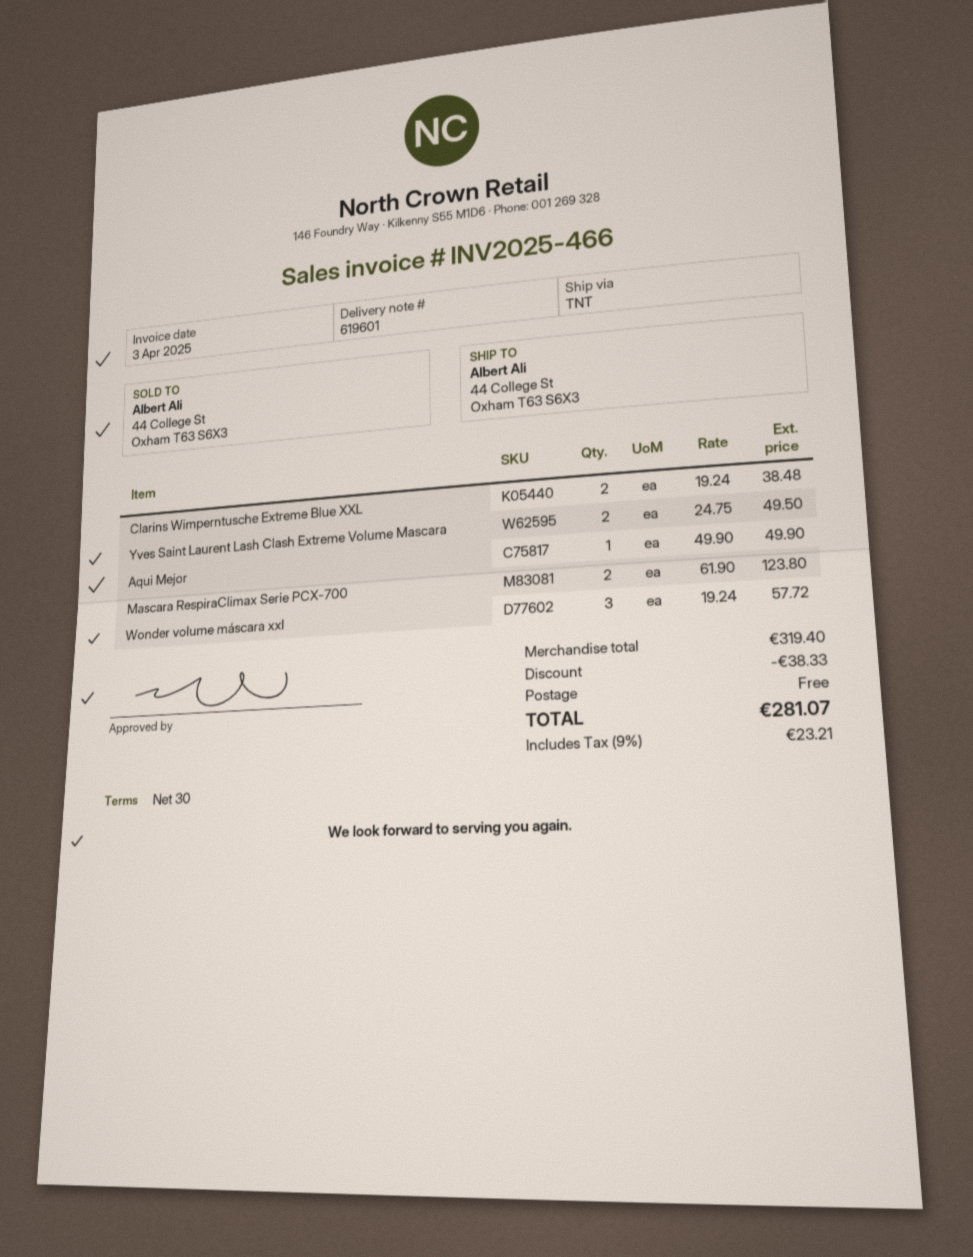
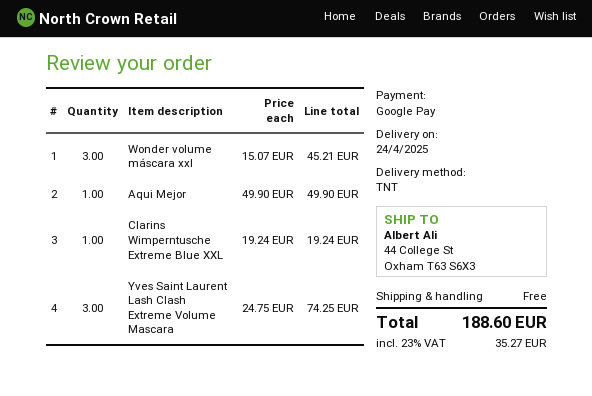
Clarins Wimperntusche Extreme Blue XXL: 2 x 19.24 = 38.48 -> 1 x 19.24 = 19.24
Yves Saint Laurent Lash Clash Extreme Volume Mascara: 2 x 24.75 = 49.50 -> 3 x 24.75 = 74.25
Mascara RespiraClimax Serie PCX-700: 2 x 61.90 = 123.80 -> none
Wonder volume máscara xxl: 3 x 19.24 = 57.72 -> 3 x 15.07 = 45.21
discount: 38.33 -> none
tax: 9% = 23.21 -> 23% = 35.27
total: 281.07 -> 188.60

